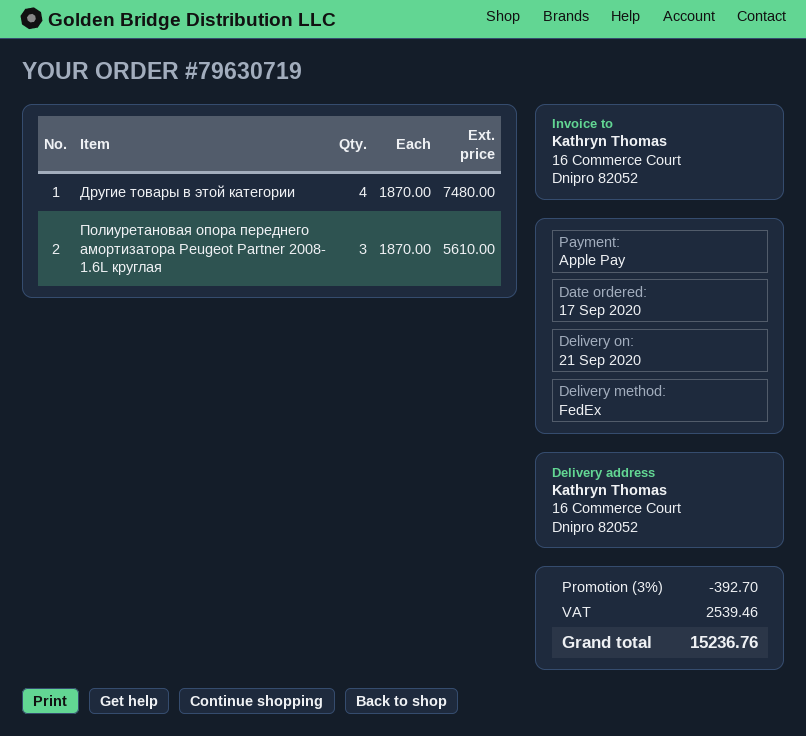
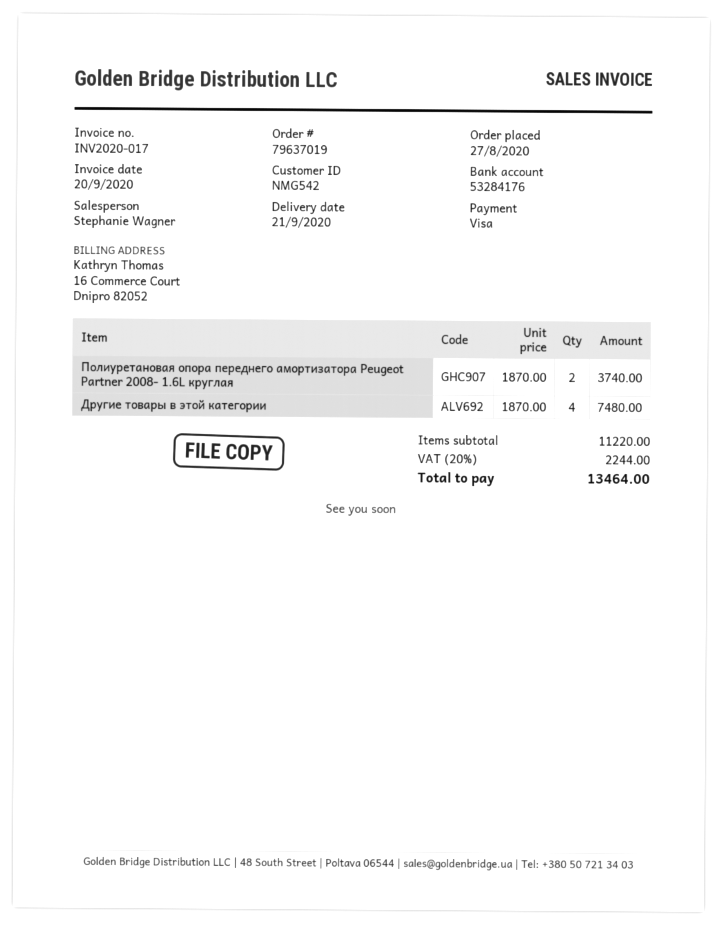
order number: 79630719 -> 79637019
order date: 2020-09-17 -> 2020-08-27
payment method: Apple Pay -> Visa
Полиуретановая опора переднего амортизатора Peugeot Partner 2008- 1.6L круглая: 3 x 1870.00 = 5610.00 -> 2 x 1870.00 = 3740.00
discount: 3% = 392.70 -> none
tax: 2539.46 -> 2244.00
total: 15236.76 -> 13464.00

